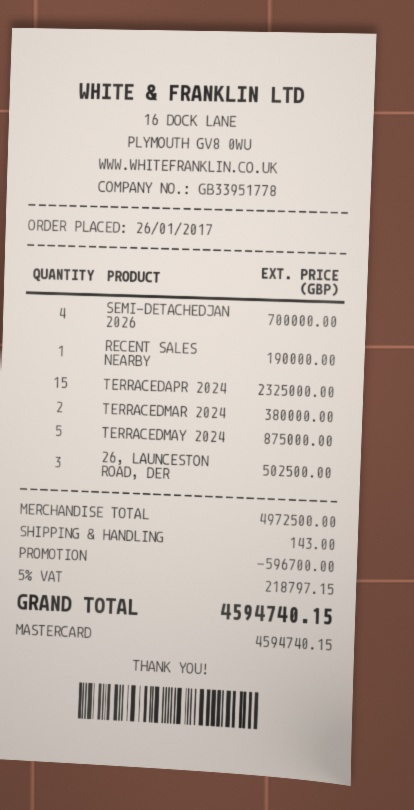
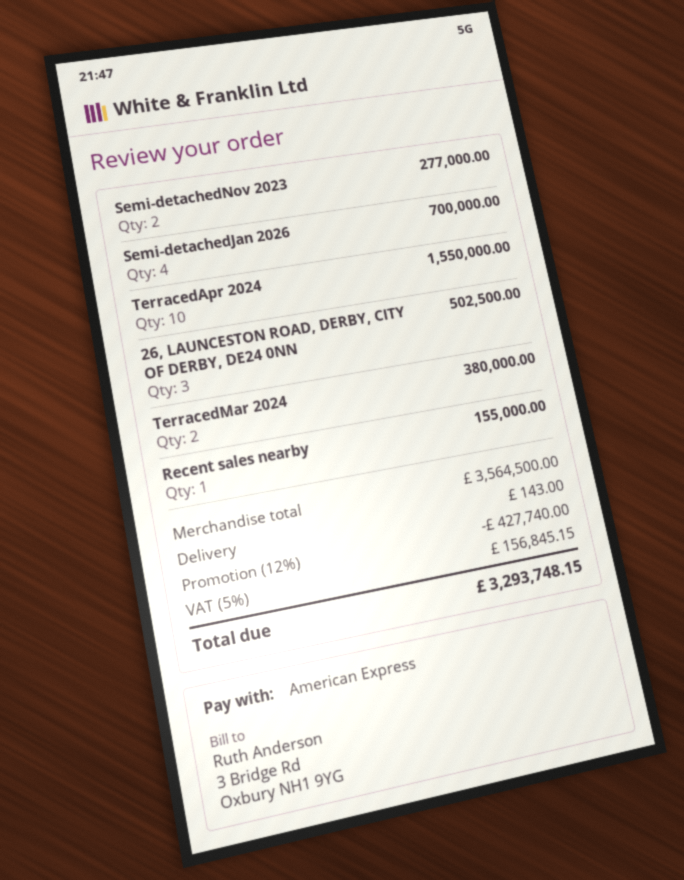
payment method: Mastercard -> American Express
RECENT SALES NEARBY: 1 for 190000.00 -> 1 for 155000.00
TERRACEDAPR 2024: 15 for 2325000.00 -> 10 for 1550000.00
TERRACEDMAY 2024: 5 for 875000.00 -> none
Semi-detachedNov 2023: none -> 2 for 277000.00
subtotal: 4972500.00 -> 3564500.00
discount: 596700.00 -> 427740.00
tax: 5% = 218797.15 -> 5% = 156845.15
total: 4594740.15 -> 3293748.15

